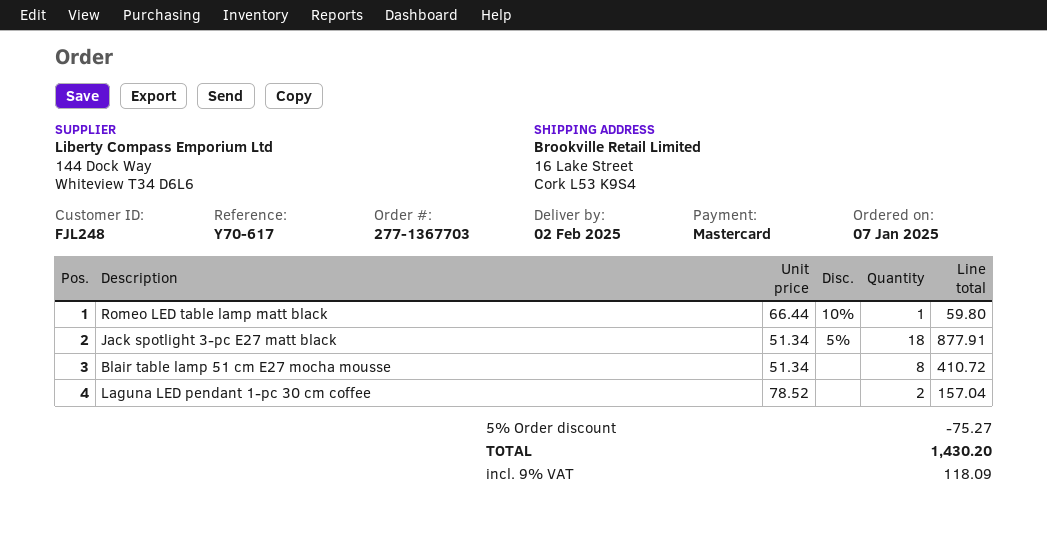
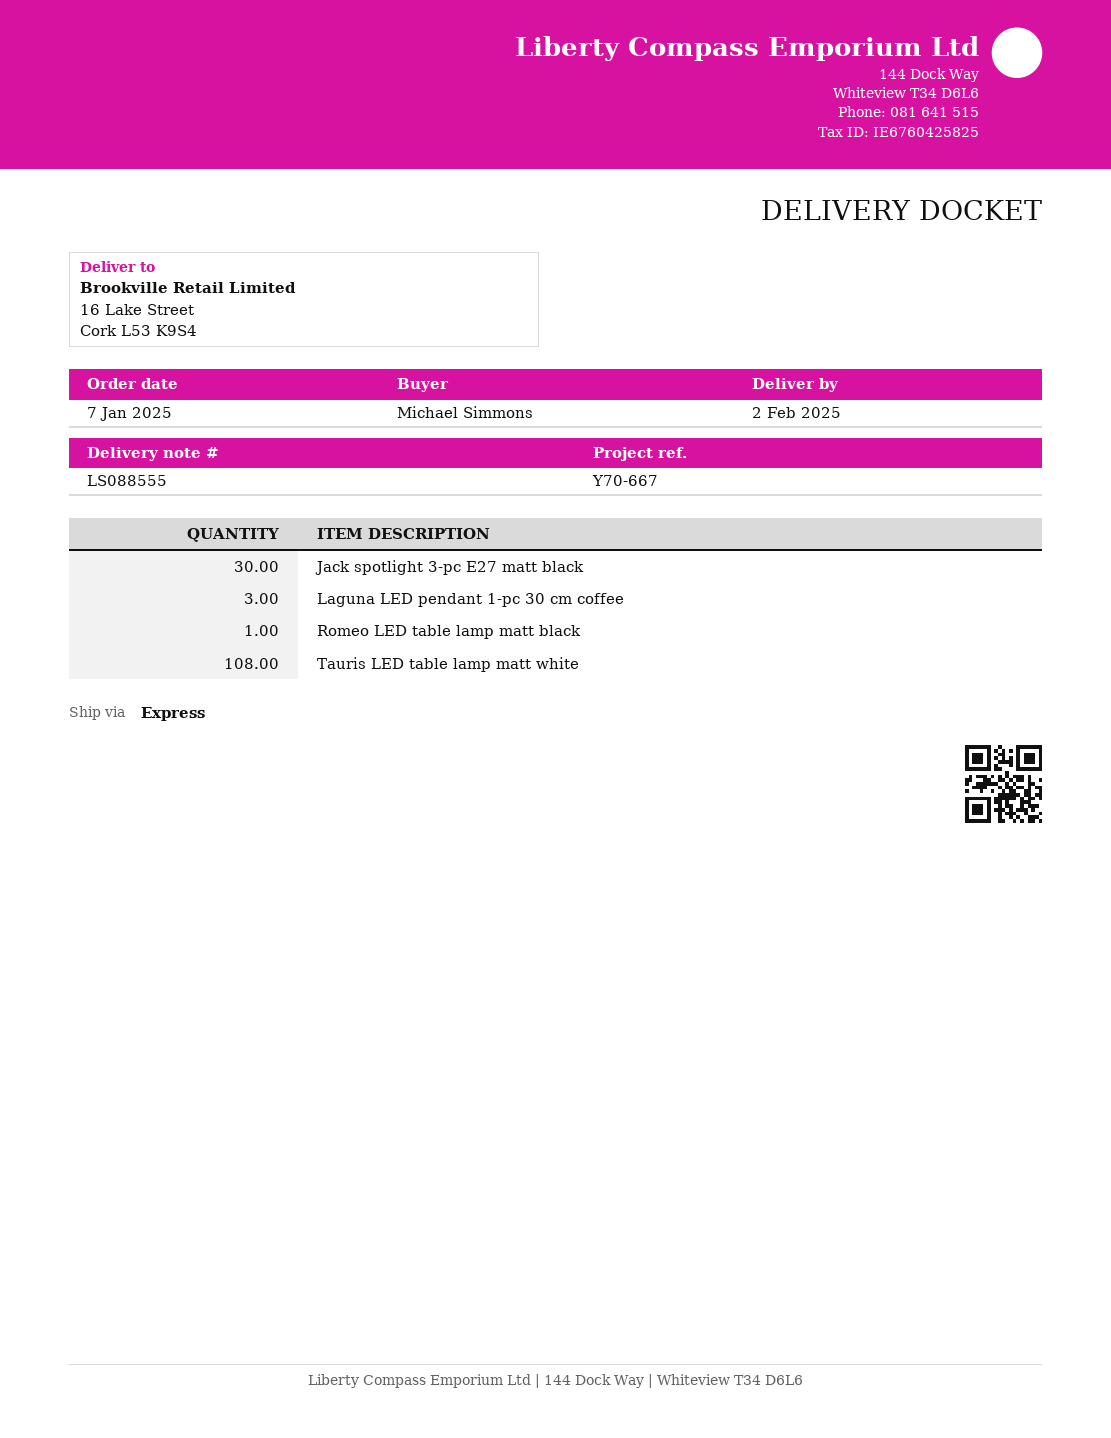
reference: Y70-617 -> Y70-667
Jack spotlight 3-pc E27 matt black: 18 -> 30
Blair table lamp 51 cm E27 mocha mousse: 8 -> none
Laguna LED pendant 1-pc 30 cm coffee: 2 -> 3
Tauris LED table lamp matt white: none -> 108

